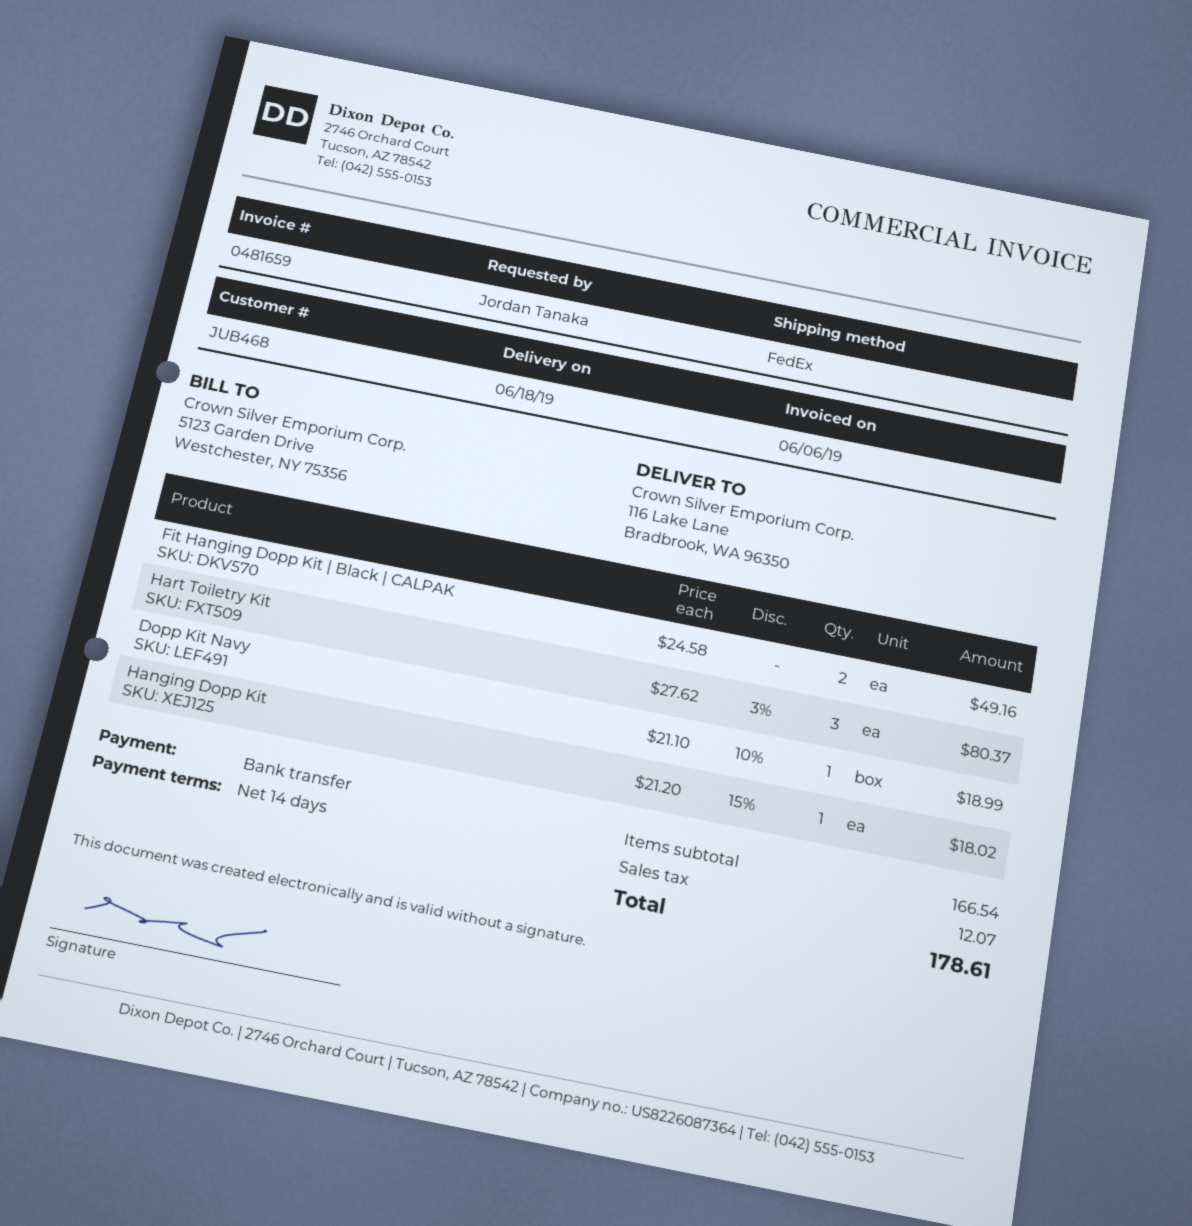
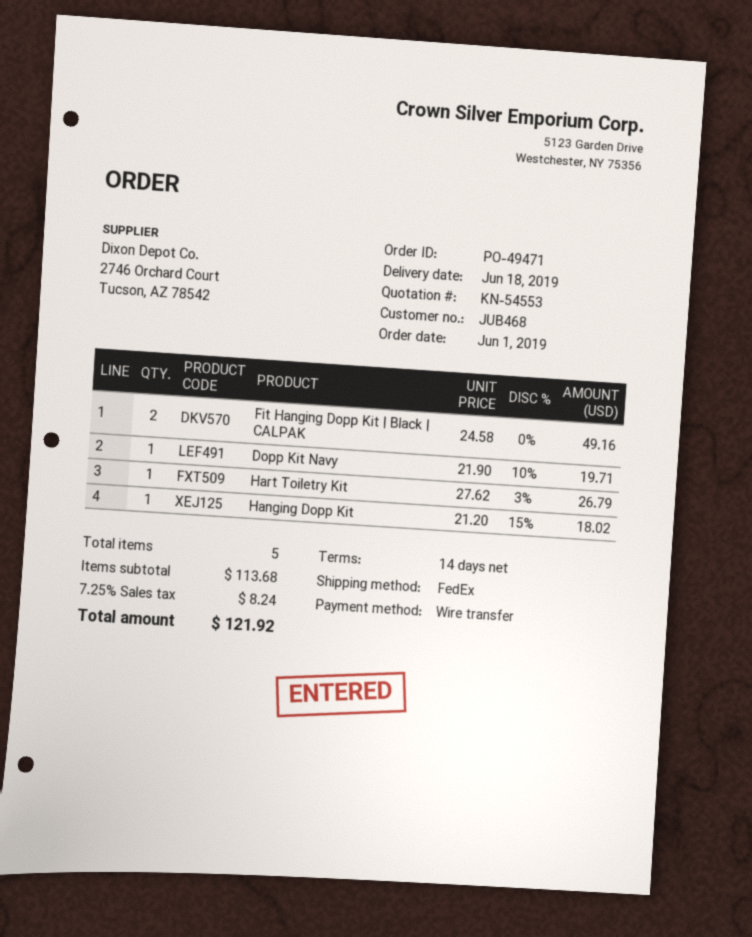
Hart Toiletry Kit: 3 x 27.62 - 3% = 80.37 -> 1 x 27.62 - 3% = 26.79
Dopp Kit Navy: 1 x 21.10 - 10% = 18.99 -> 1 x 21.90 - 10% = 19.71
subtotal: 166.54 -> 113.68
tax: 12.07 -> 8.24
total: 178.61 -> 121.92

